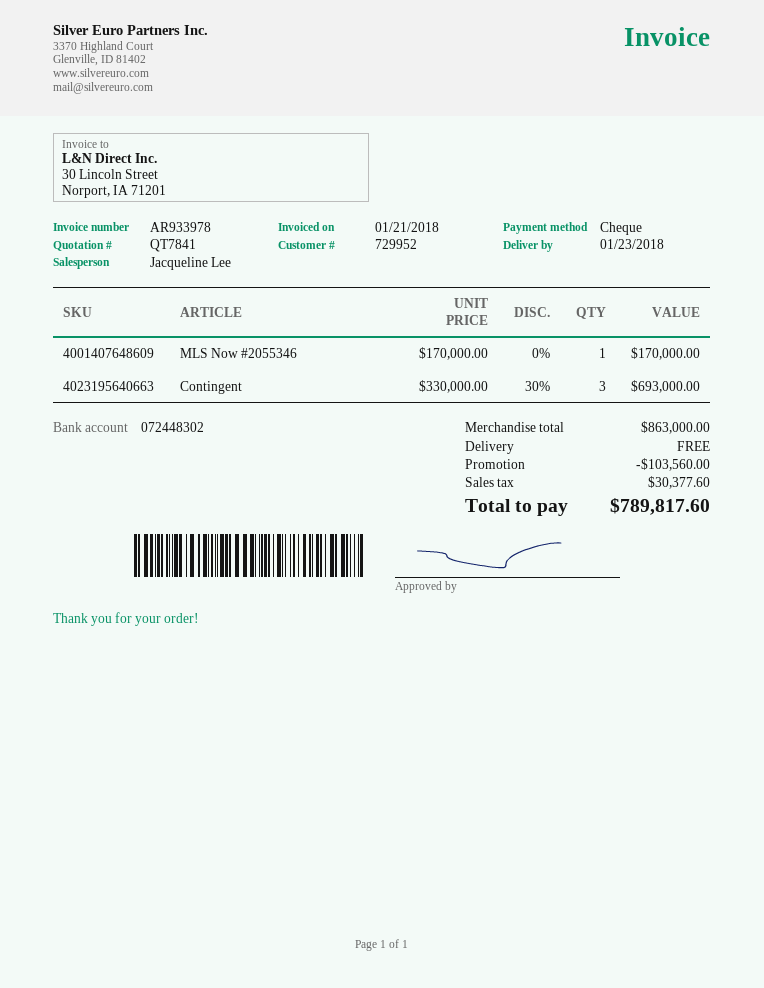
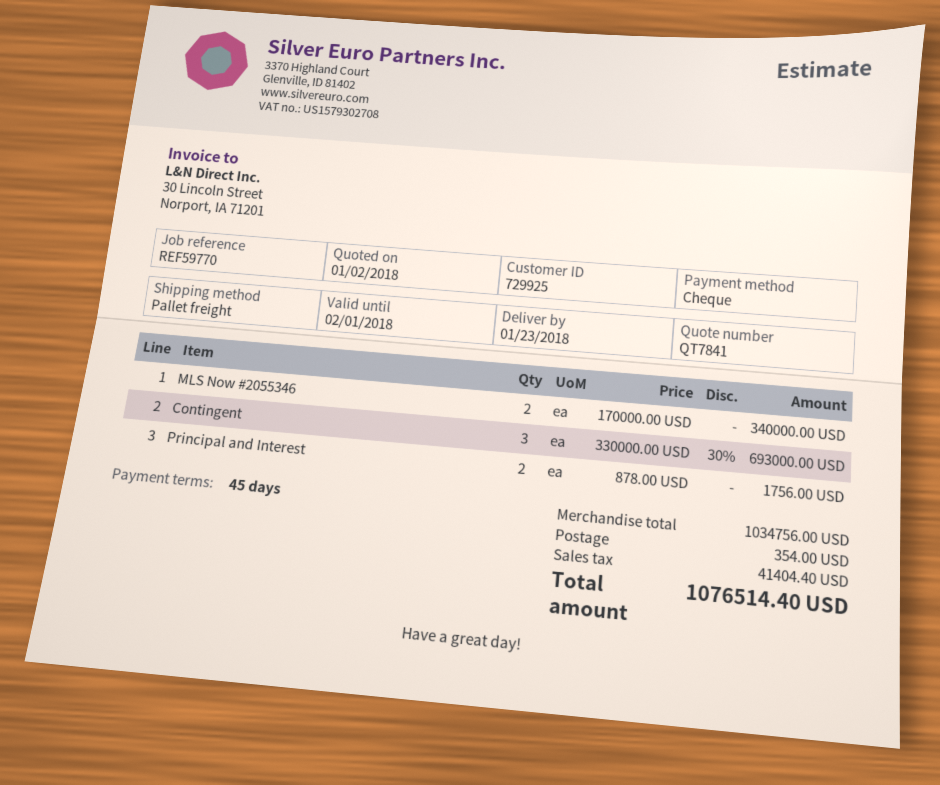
customer number: 729952 -> 729925
MLS Now #2055346: 1 x 170000.00 = 170000.00 -> 2 x 170000.00 = 340000.00
Principal and Interest: none -> 2 x 878.00 = 1756.00
subtotal: 863000.00 -> 1034756.00
discount: 103560.00 -> none
shipping: 0.00 -> 354.00
tax: 30377.60 -> 41404.40
total: 789817.60 -> 1076514.40

